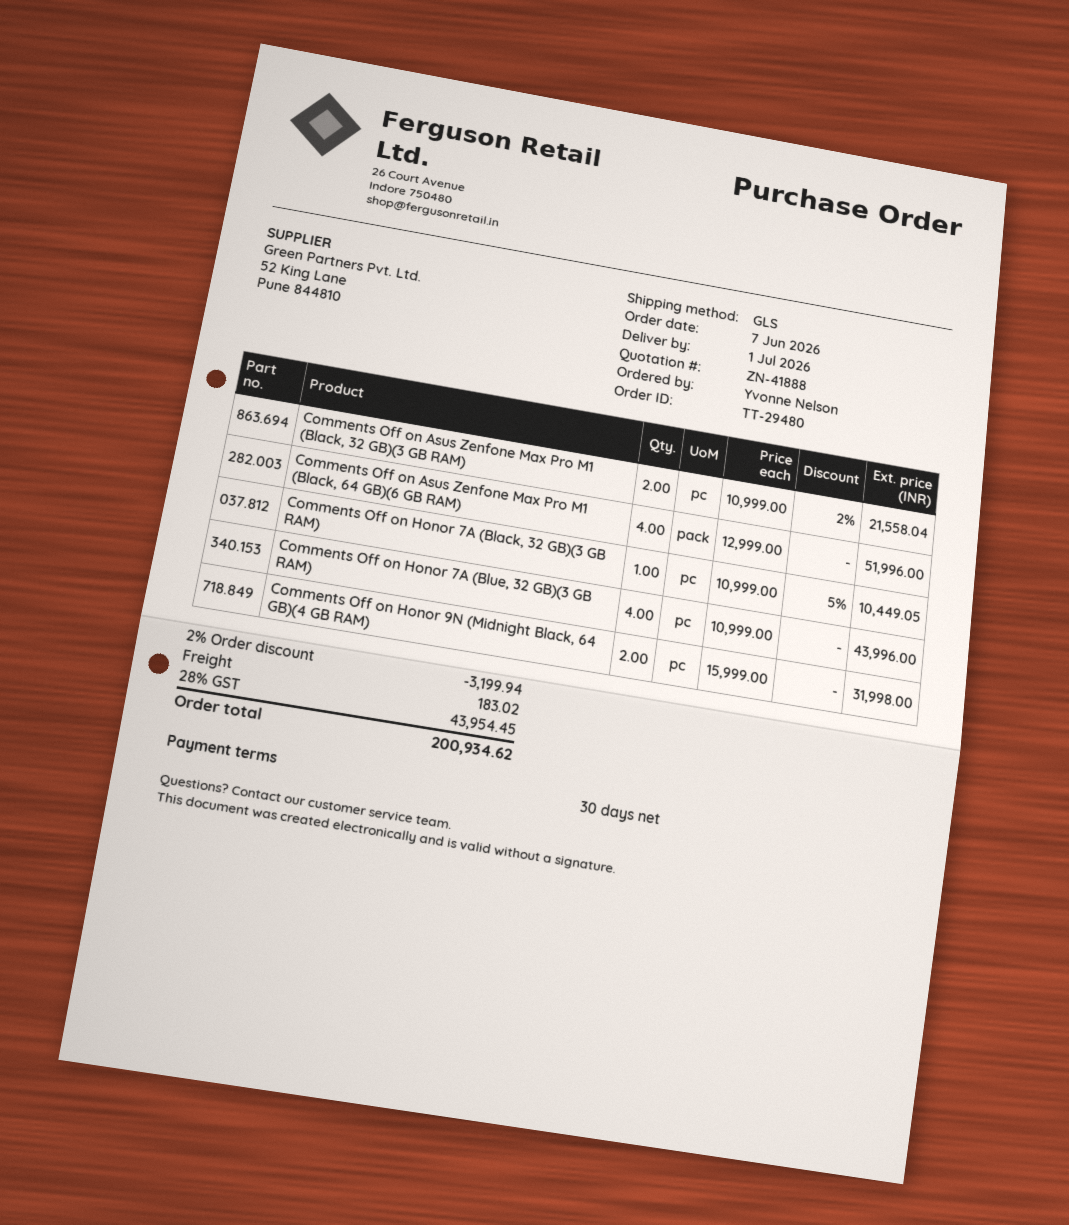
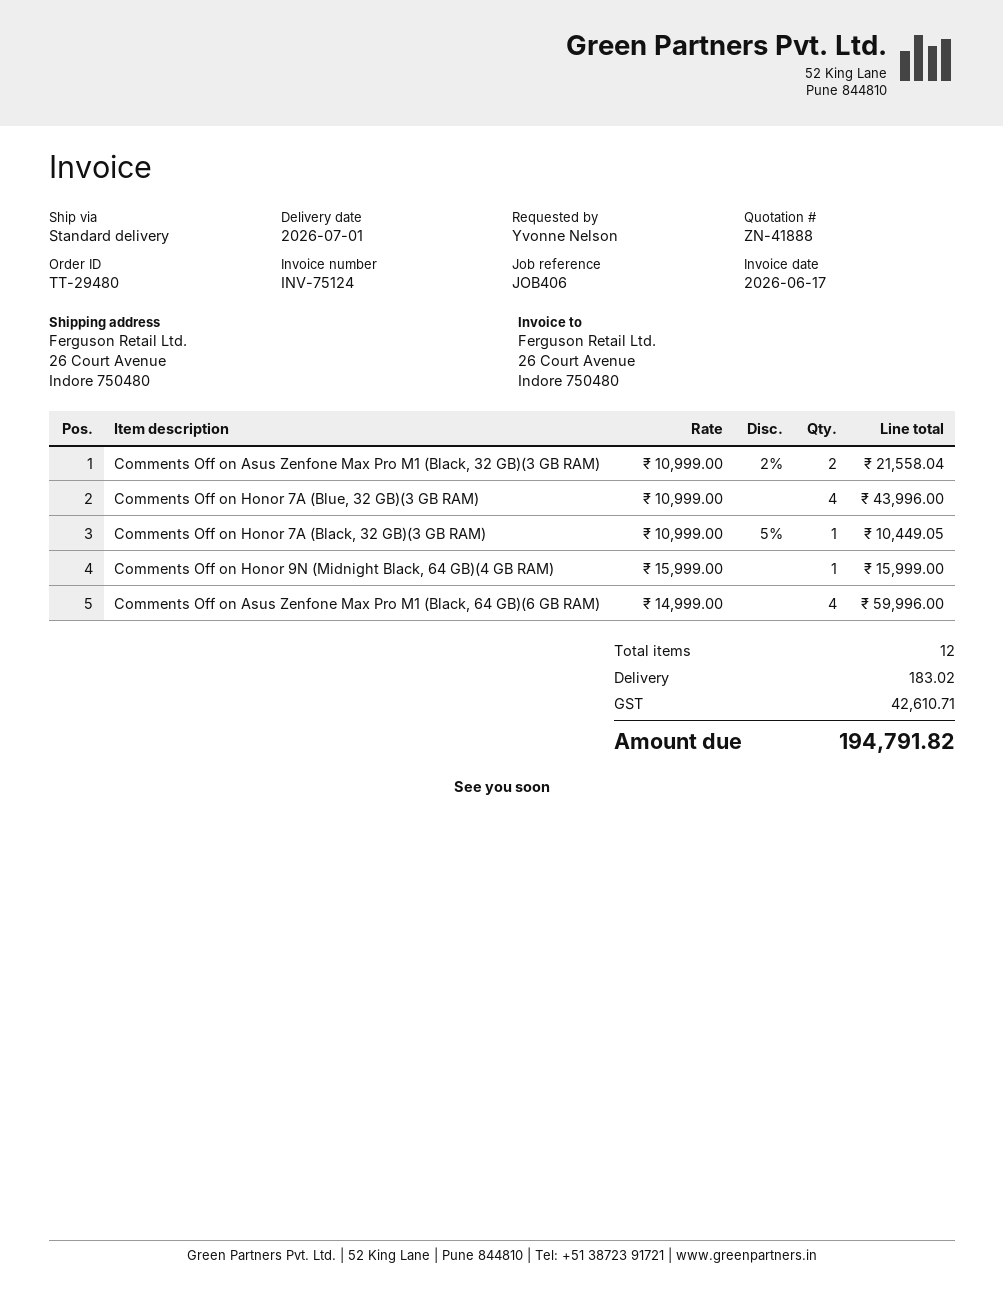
shipping method: GLS -> standard
Comments Off on Asus Zenfone Max Pro M1 (Black, 64 GB)(6 GB RAM): 4 x 12999.00 = 51996.00 -> 4 x 14999.00 = 59996.00
Comments Off on Honor 9N (Midnight Black, 64 GB)(4 GB RAM): 2 x 15999.00 = 31998.00 -> 1 x 15999.00 = 15999.00
discount: 2% = 3199.94 -> none
tax: 43954.45 -> 42610.71
total: 200934.62 -> 194791.82

